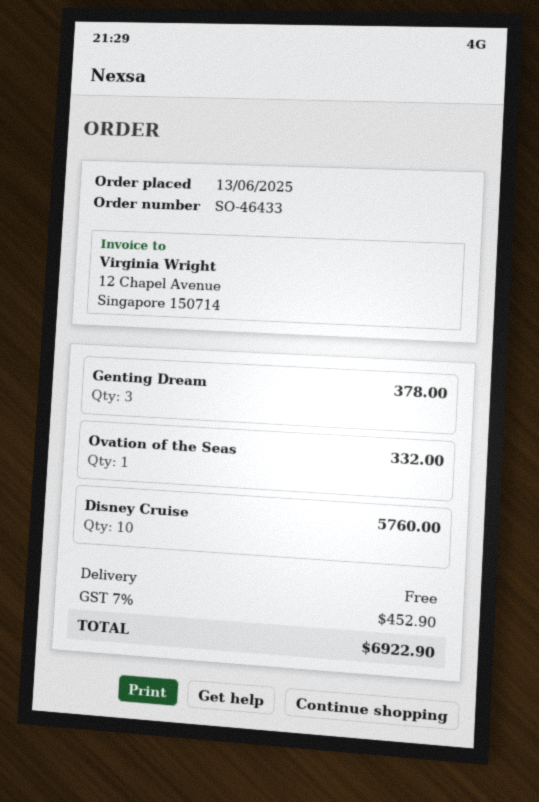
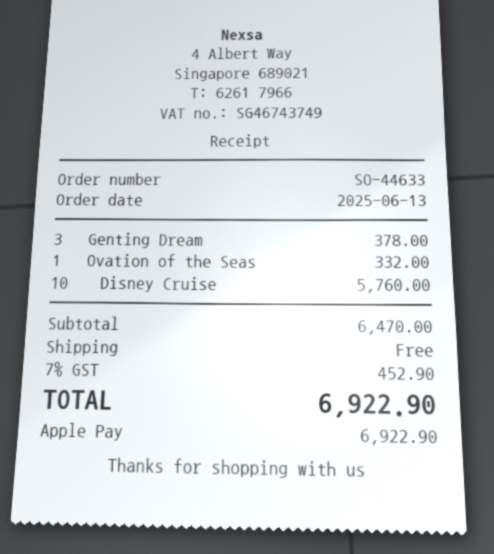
order number: SO-46433 -> SO-44633

